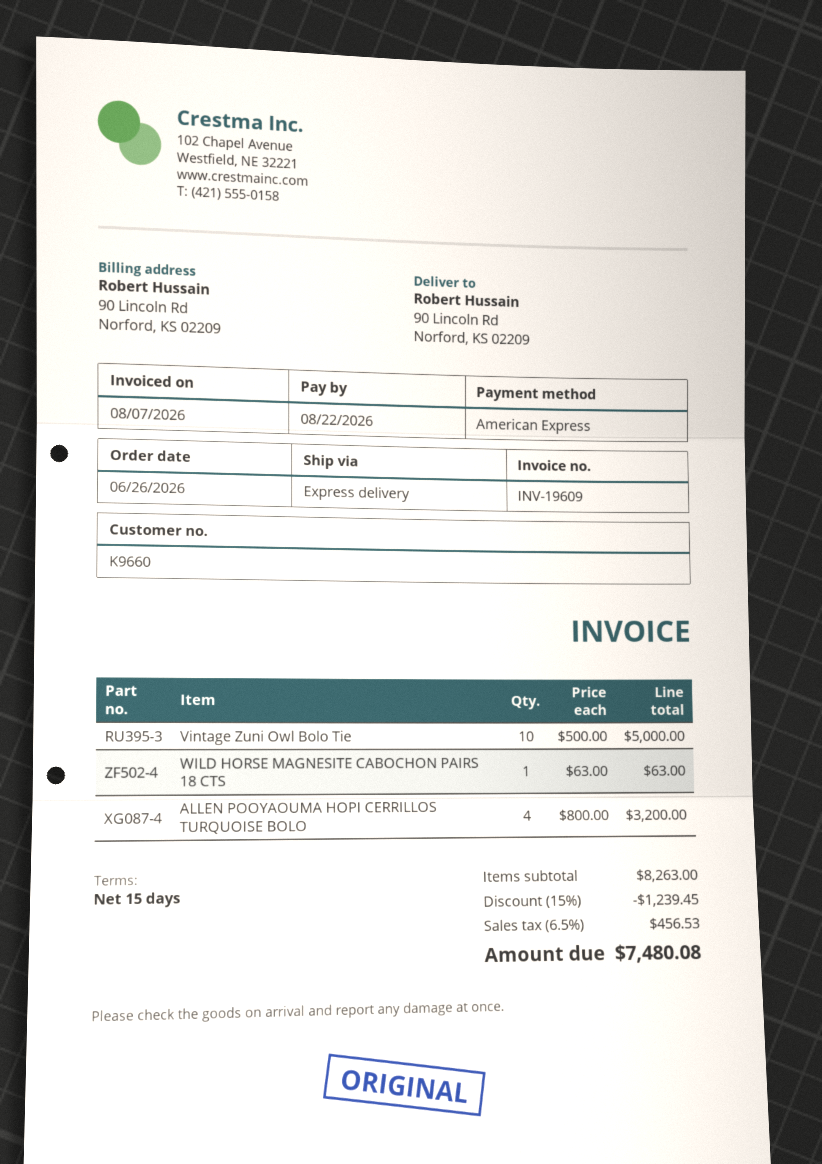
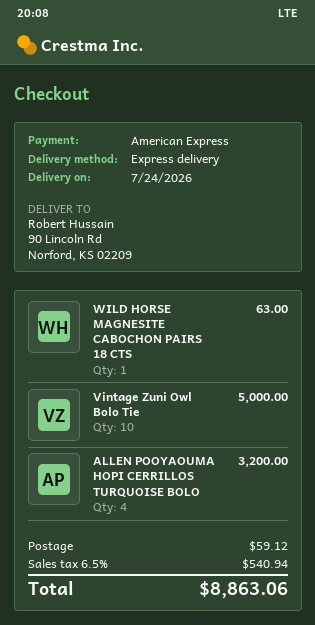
discount: 15% = 1239.45 -> none
shipping: none -> 59.12
tax: 6.5% = 456.53 -> 6.5% = 540.94
total: 7480.08 -> 8863.06

